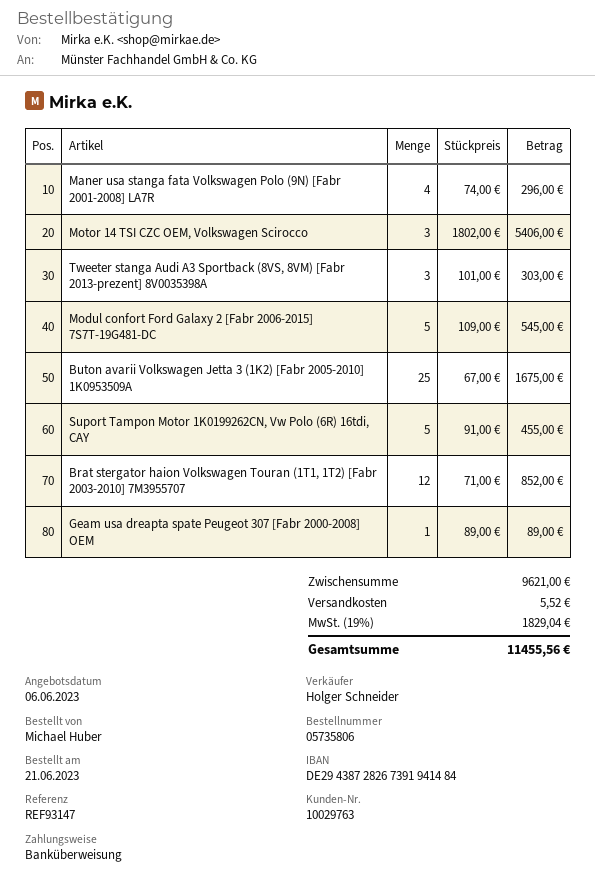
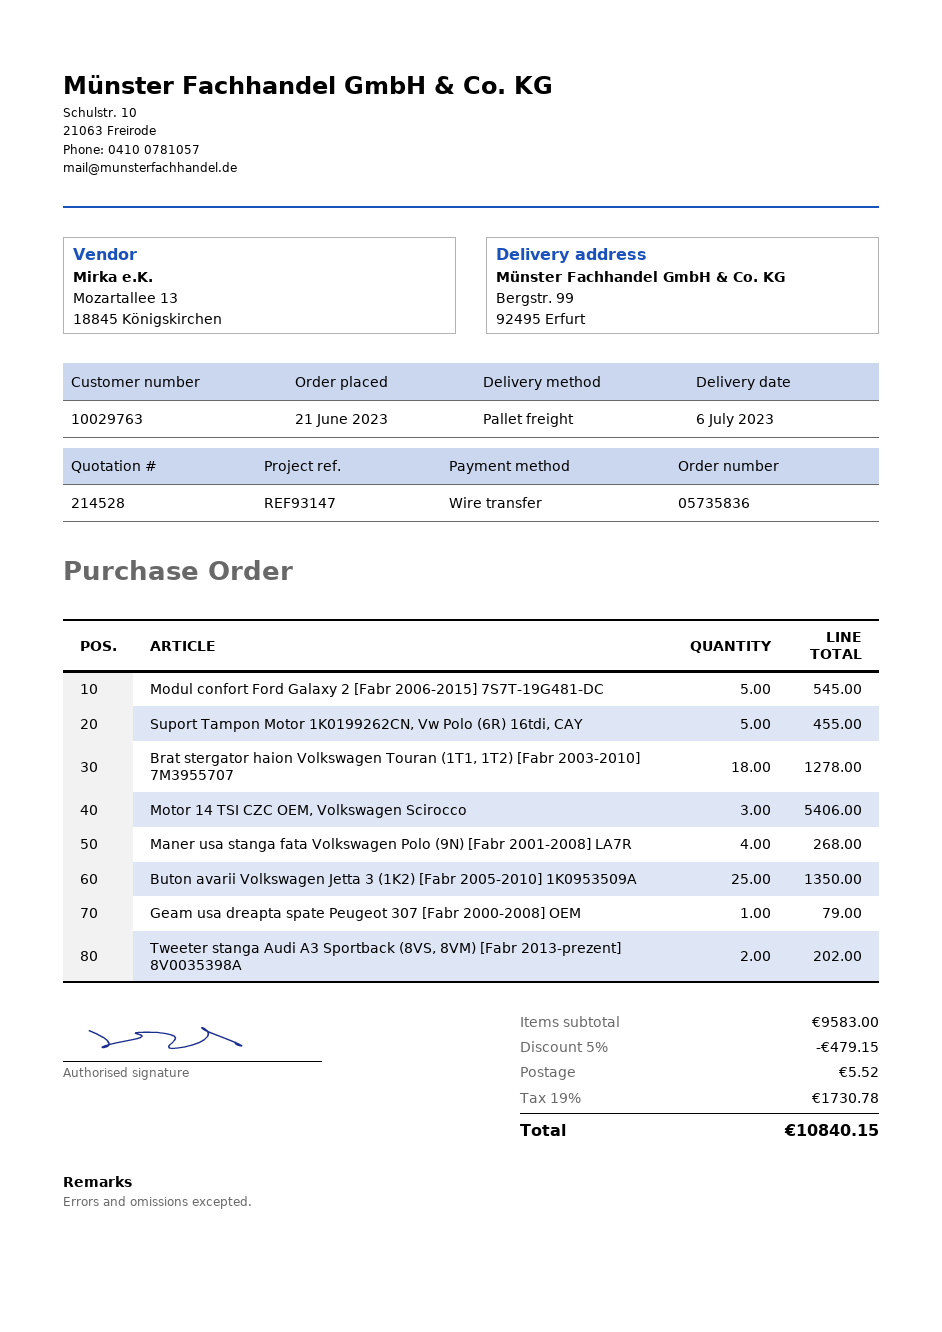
order number: 05735806 -> 05735836
Maner usa stanga fata Volkswagen Polo (9N) [Fabr 2001-2008] LA7R: 4 for 296.00 -> 4 for 268.00
Tweeter stanga Audi A3 Sportback (8VS, 8VM) [Fabr 2013-prezent] 8V0035398A: 3 for 303.00 -> 2 for 202.00
Buton avarii Volkswagen Jetta 3 (1K2) [Fabr 2005-2010] 1K0953509A: 25 for 1675.00 -> 25 for 1350.00
Brat stergator haion Volkswagen Touran (1T1, 1T2) [Fabr 2003-2010] 7M3955707: 12 for 852.00 -> 18 for 1278.00
Geam usa dreapta spate Peugeot 307 [Fabr 2000-2008] OEM: 1 for 89.00 -> 1 for 79.00
subtotal: 9621.00 -> 9583.00
discount: none -> 5% = 479.15
tax: 19% = 1829.04 -> 19% = 1730.78
total: 11455.56 -> 10840.15

